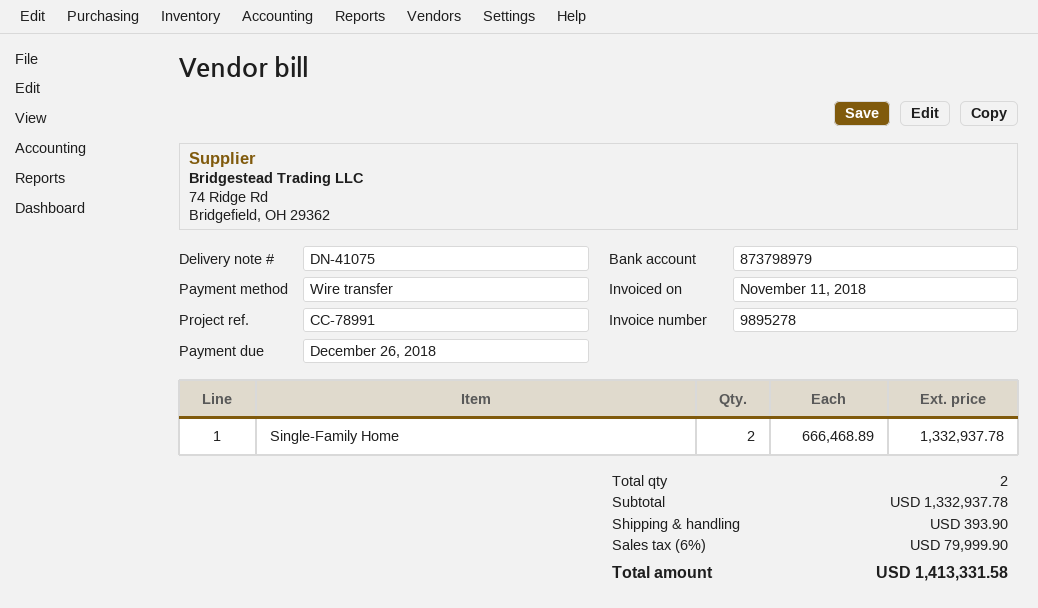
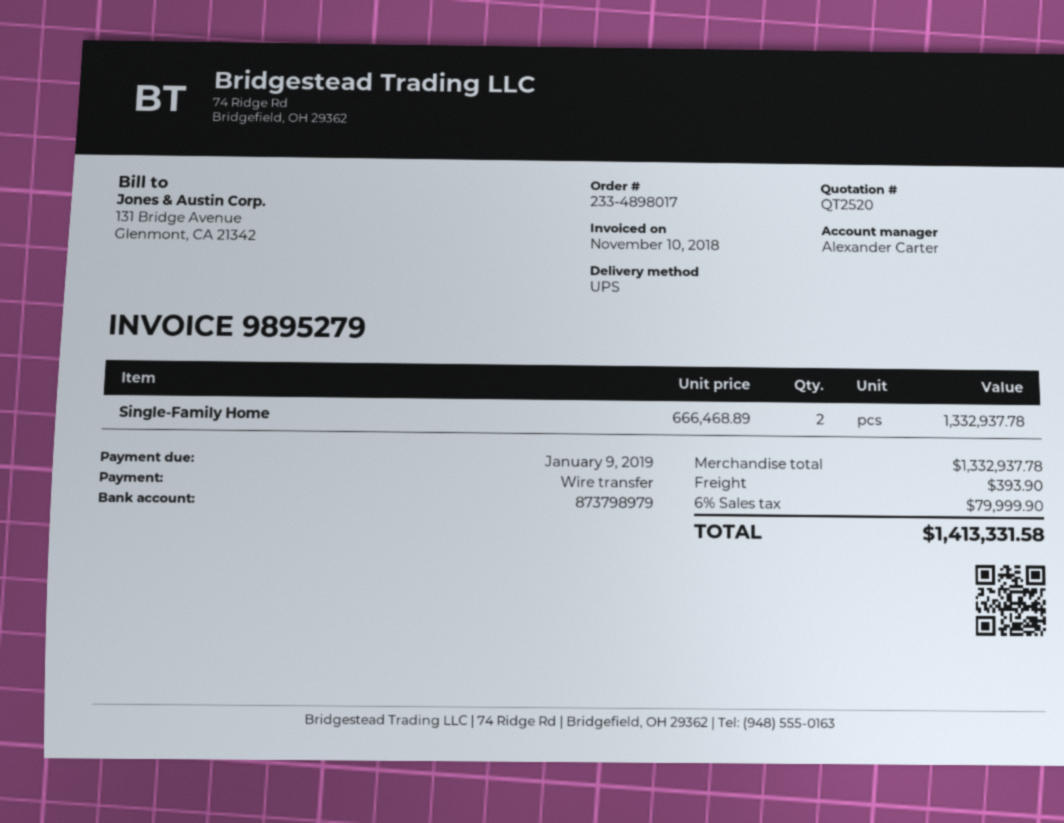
invoice number: 9895278 -> 9895279
invoice date: 2018-11-11 -> 2018-11-10
due date: 2018-12-26 -> 2019-01-09

